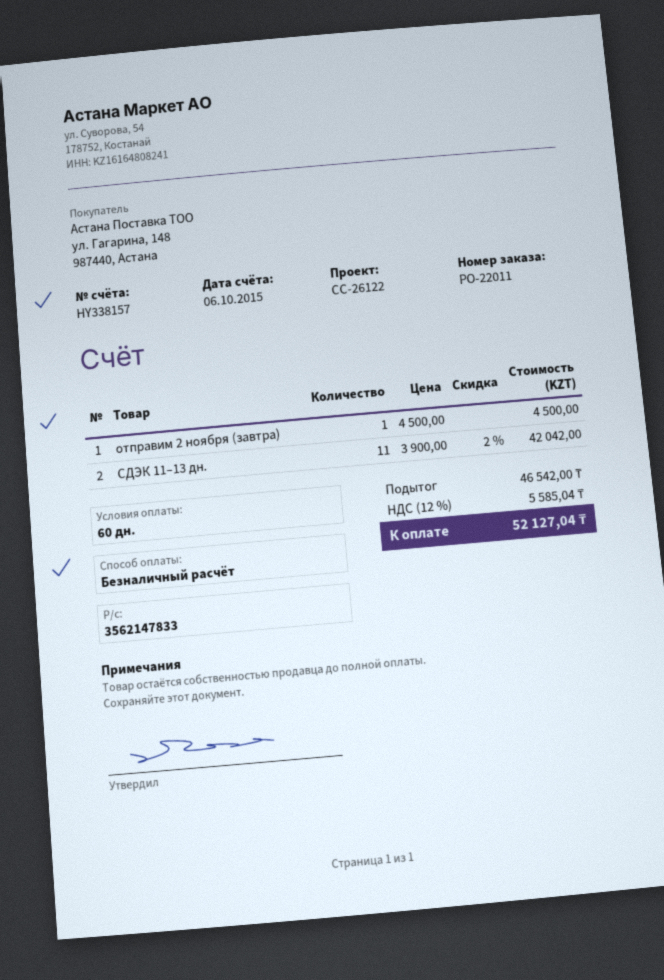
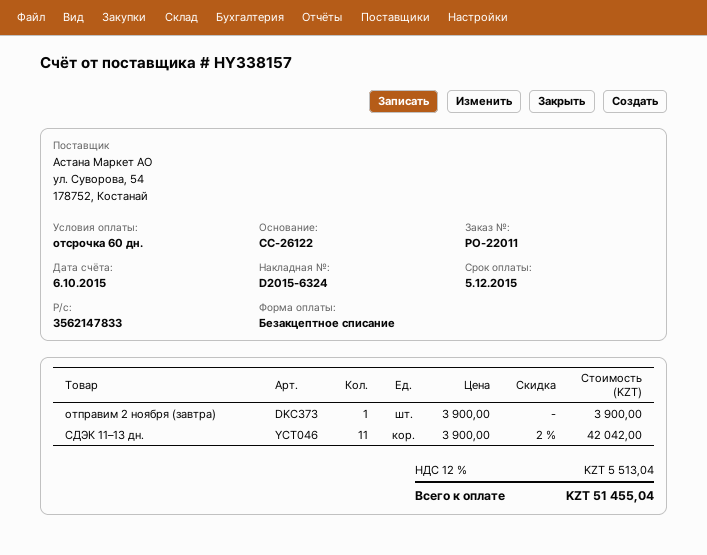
payment method: bank transfer -> direct debit
отправим 2 ноября (завтра): 1 x 4500.00 = 4500.00 -> 1 x 3900.00 = 3900.00
tax: 12% = 5585.04 -> 12% = 5513.04
total: 52127.04 -> 51455.04

